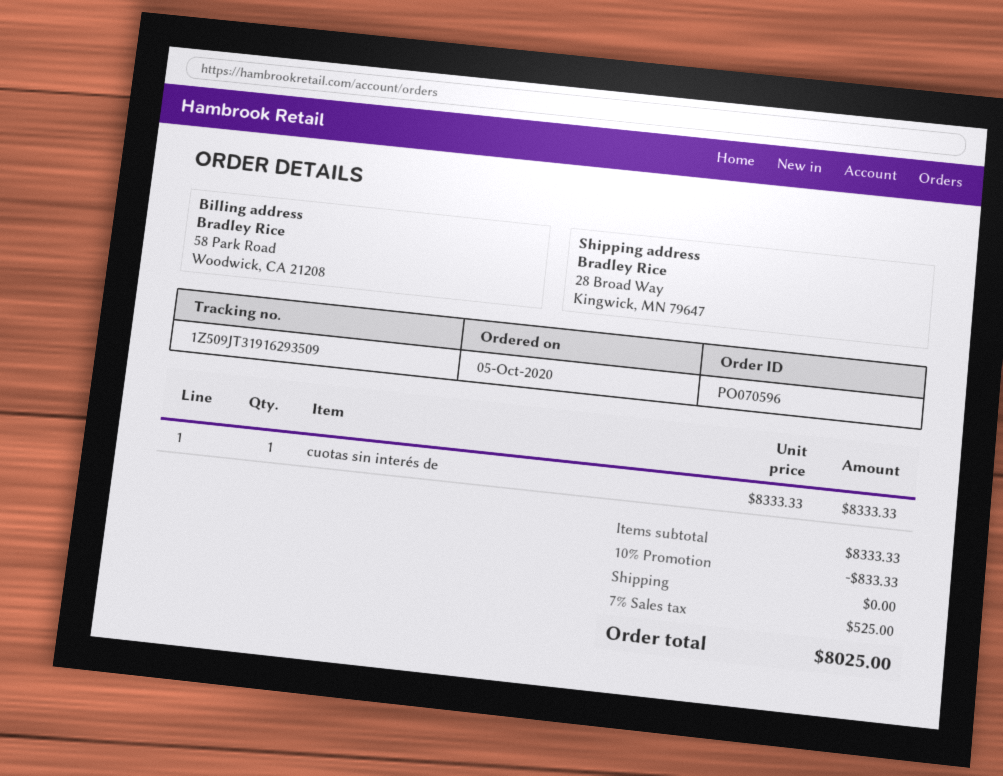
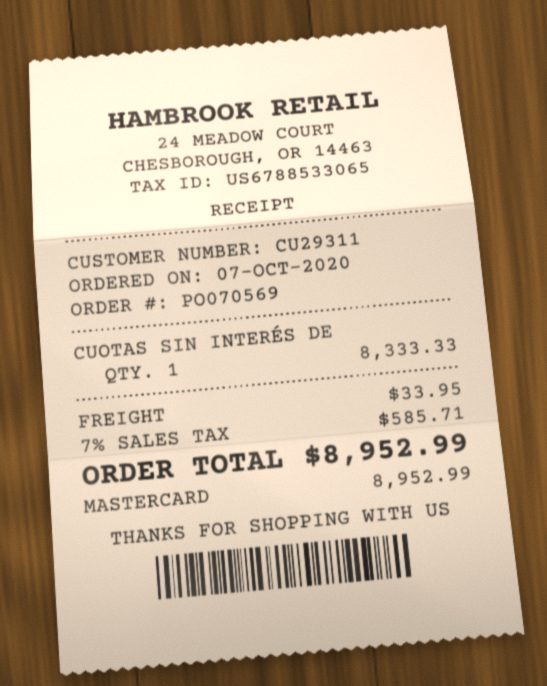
order number: PO070596 -> PO070569
order date: 2020-10-05 -> 2020-10-07
discount: 10% = 833.33 -> none
shipping: 0.00 -> 33.95
tax: 7% = 525.00 -> 7% = 585.71
total: 8025.00 -> 8952.99

